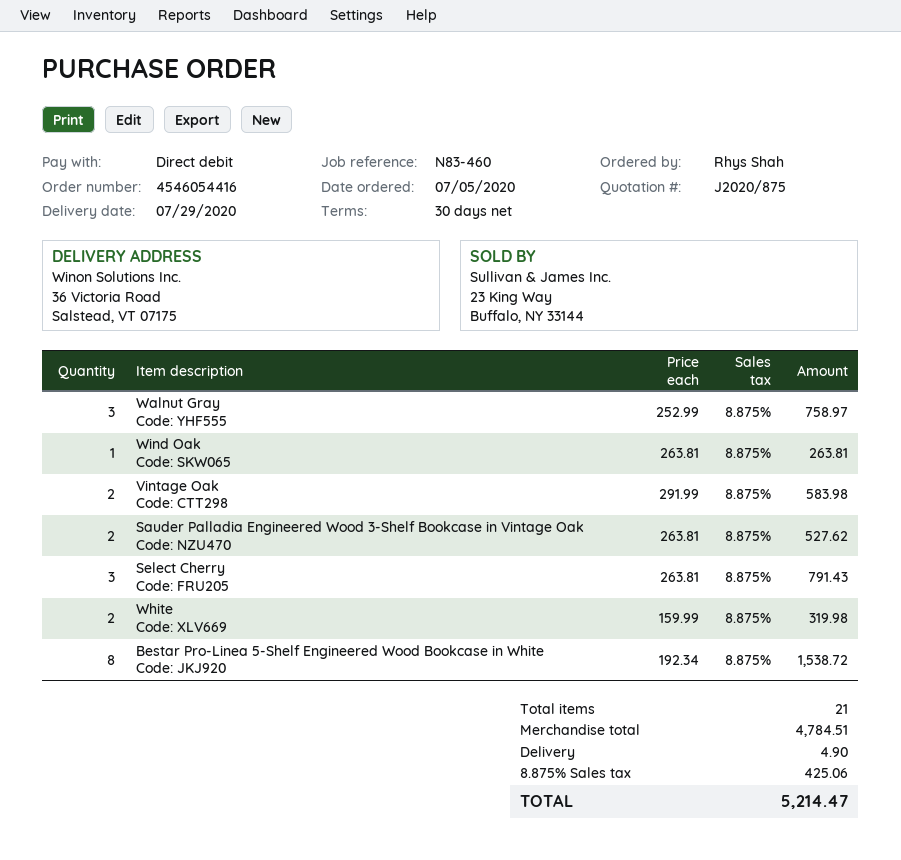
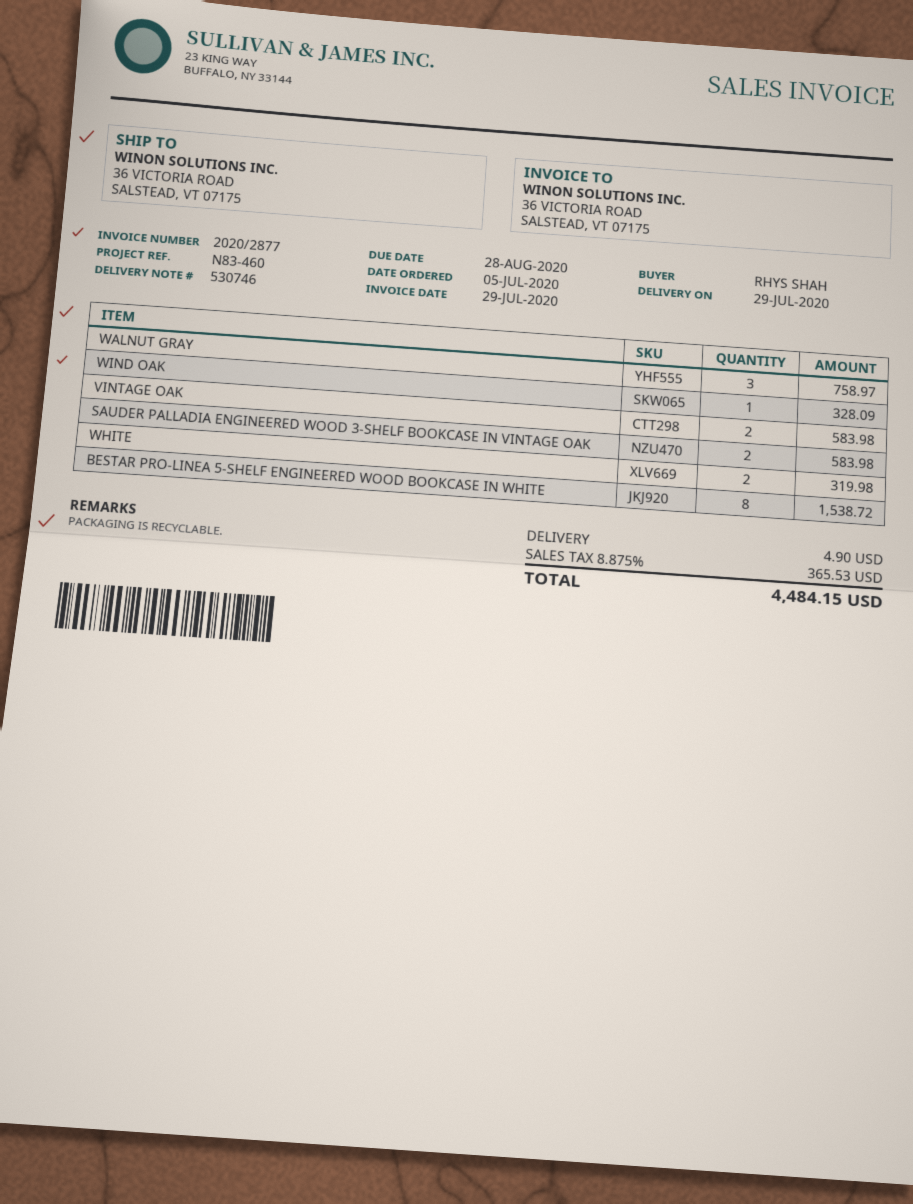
Wind Oak: 1 for 263.81 -> 1 for 328.09
Sauder Palladia Engineered Wood 3-Shelf Bookcase in Vintage Oak: 2 for 527.62 -> 2 for 583.98
Select Cherry: 3 for 791.43 -> none
tax: 8.875% = 425.06 -> 8.875% = 365.53
total: 5214.47 -> 4484.15

